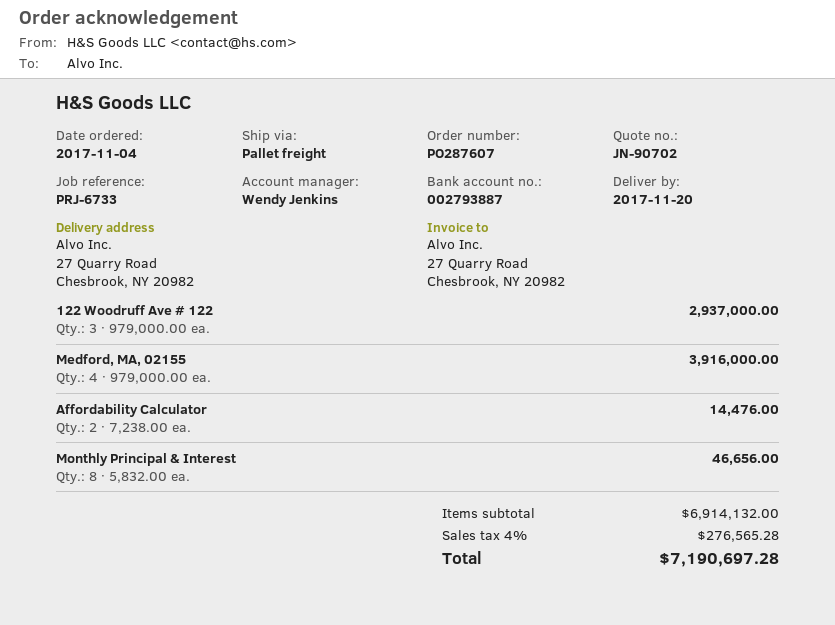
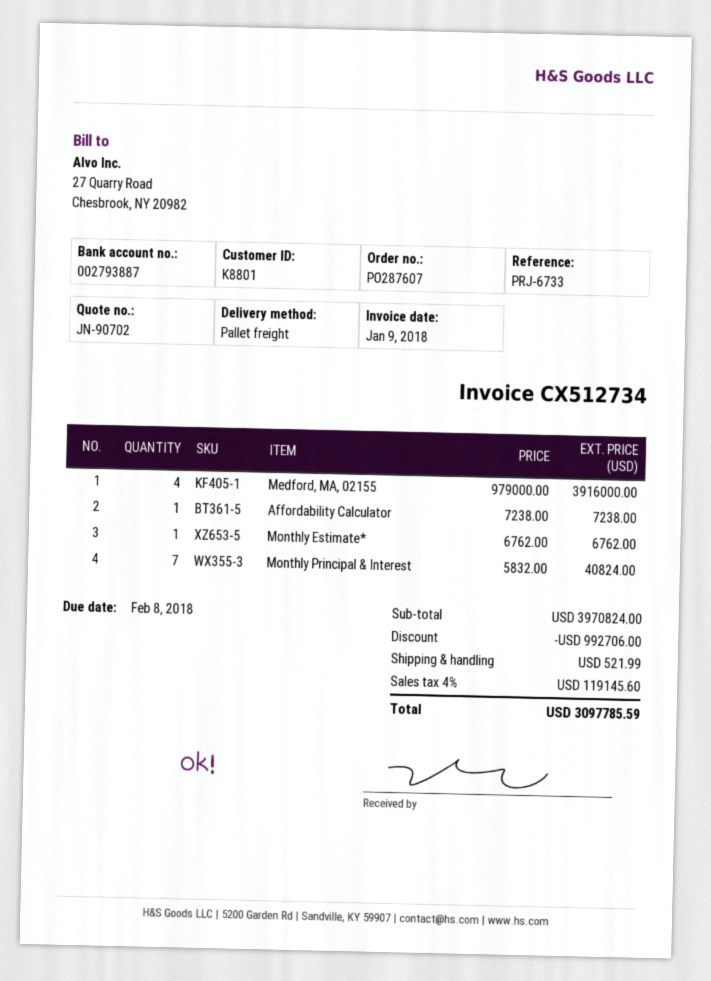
122 Woodruff Ave # 122: 3 x 979000.00 = 2937000.00 -> none
Affordability Calculator: 2 x 7238.00 = 14476.00 -> 1 x 7238.00 = 7238.00
Monthly Principal & Interest: 8 x 5832.00 = 46656.00 -> 7 x 5832.00 = 40824.00
Monthly Estimate*: none -> 1 x 6762.00 = 6762.00
subtotal: 6914132.00 -> 3970824.00
discount: none -> 992706.00
shipping: none -> 521.99
tax: 4% = 276565.28 -> 4% = 119145.60
total: 7190697.28 -> 3097785.59

